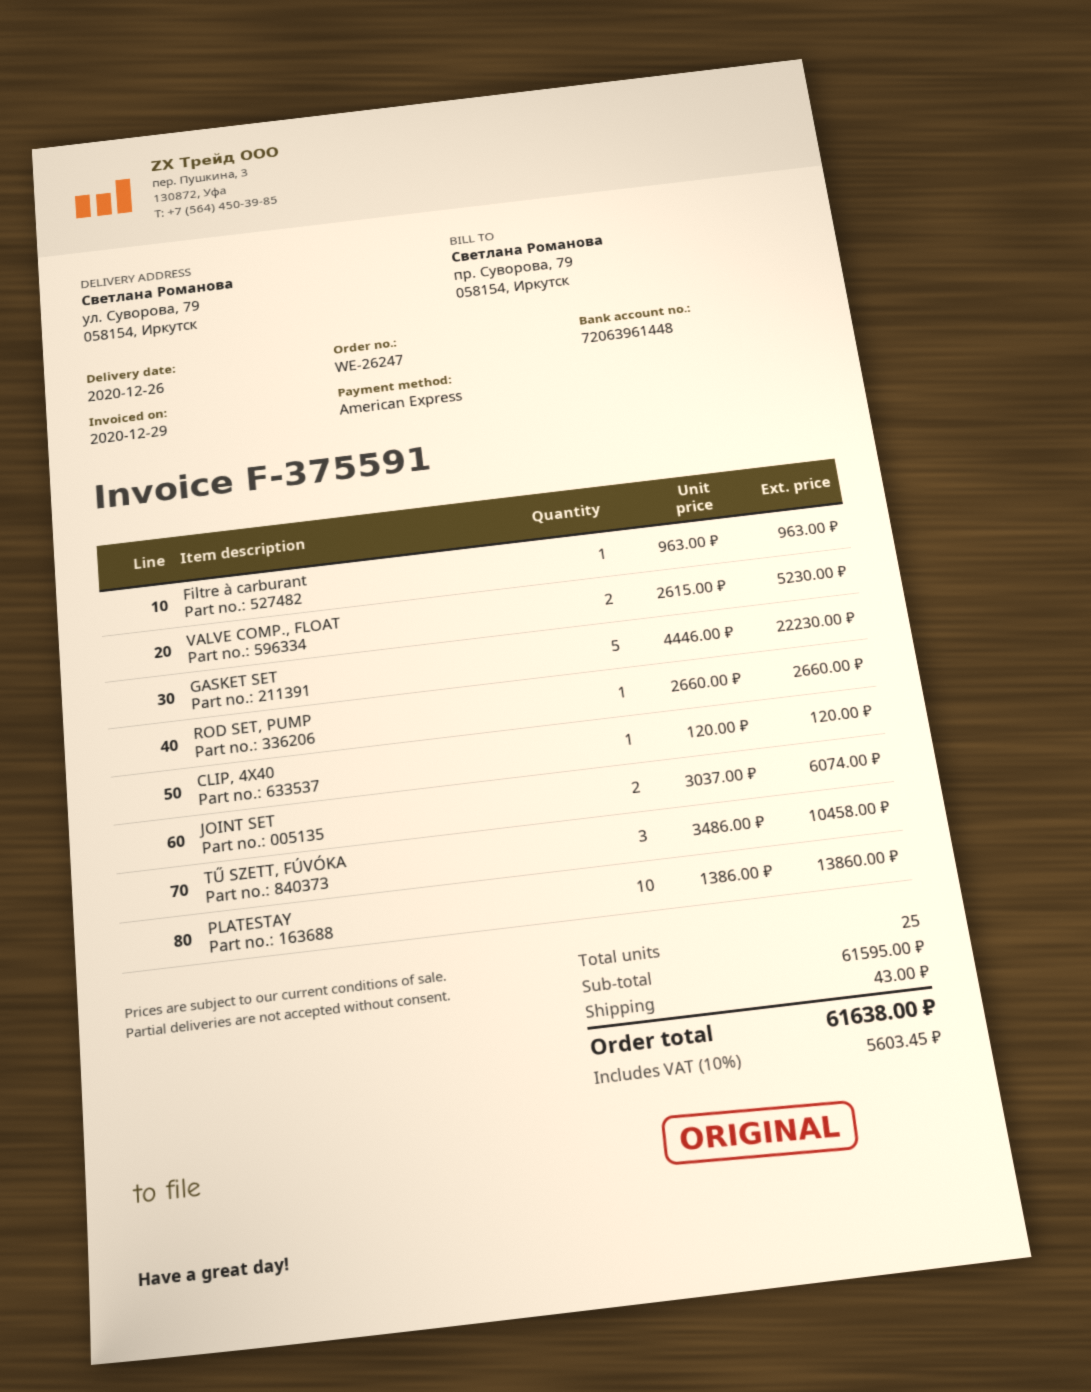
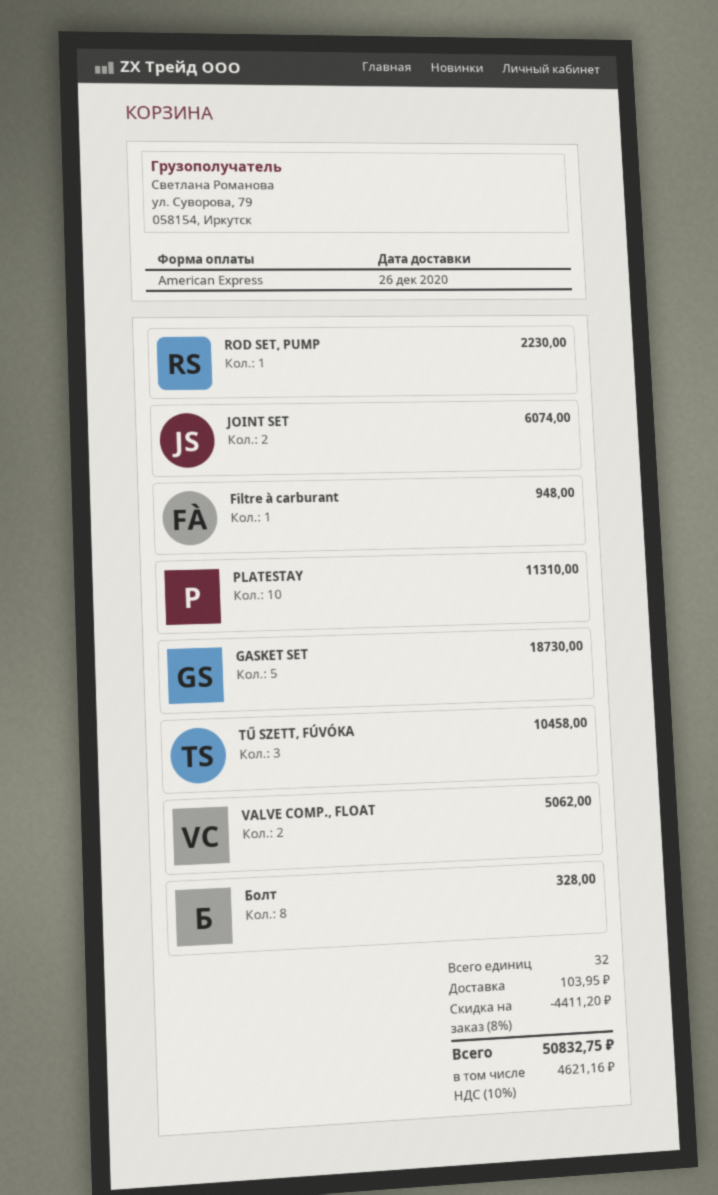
Filtre à carburant: 1 for 963.00 -> 1 for 948.00
VALVE COMP., FLOAT: 2 for 5230.00 -> 2 for 5062.00
GASKET SET: 5 for 22230.00 -> 5 for 18730.00
ROD SET, PUMP: 1 for 2660.00 -> 1 for 2230.00
CLIP, 4X40: 1 for 120.00 -> none
PLATESTAY: 10 for 13860.00 -> 10 for 11310.00
Болт: none -> 8 for 328.00
total quantity: 25 -> 32
discount: none -> 8% = 4411.20
shipping: 43.00 -> 103.95
tax: 10% = 5603.45 -> 10% = 4621.16
total: 61638.00 -> 50832.75

